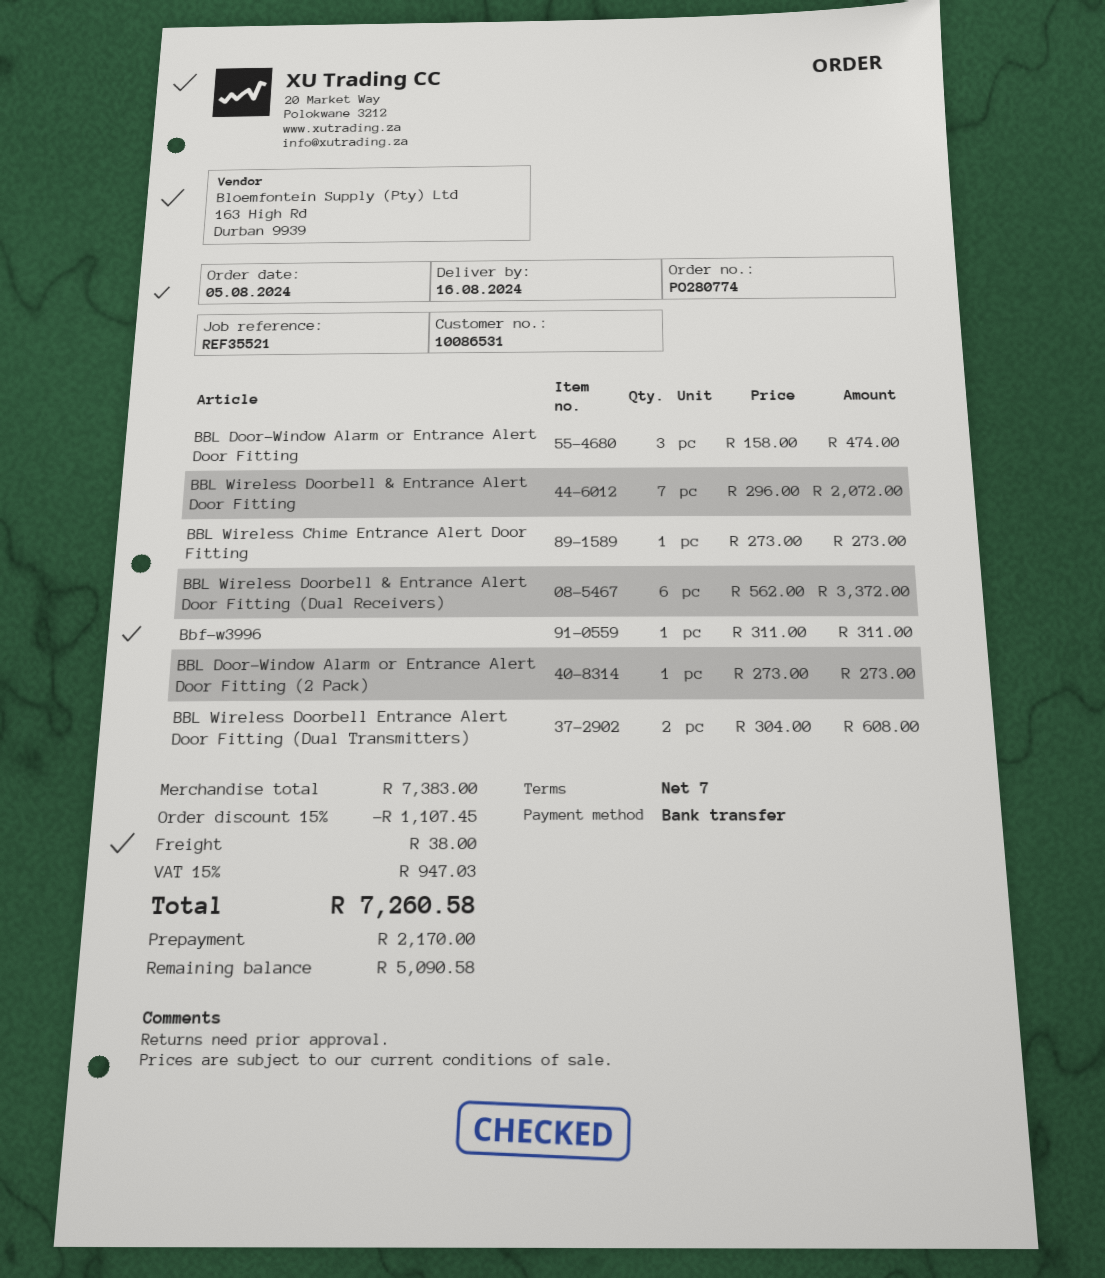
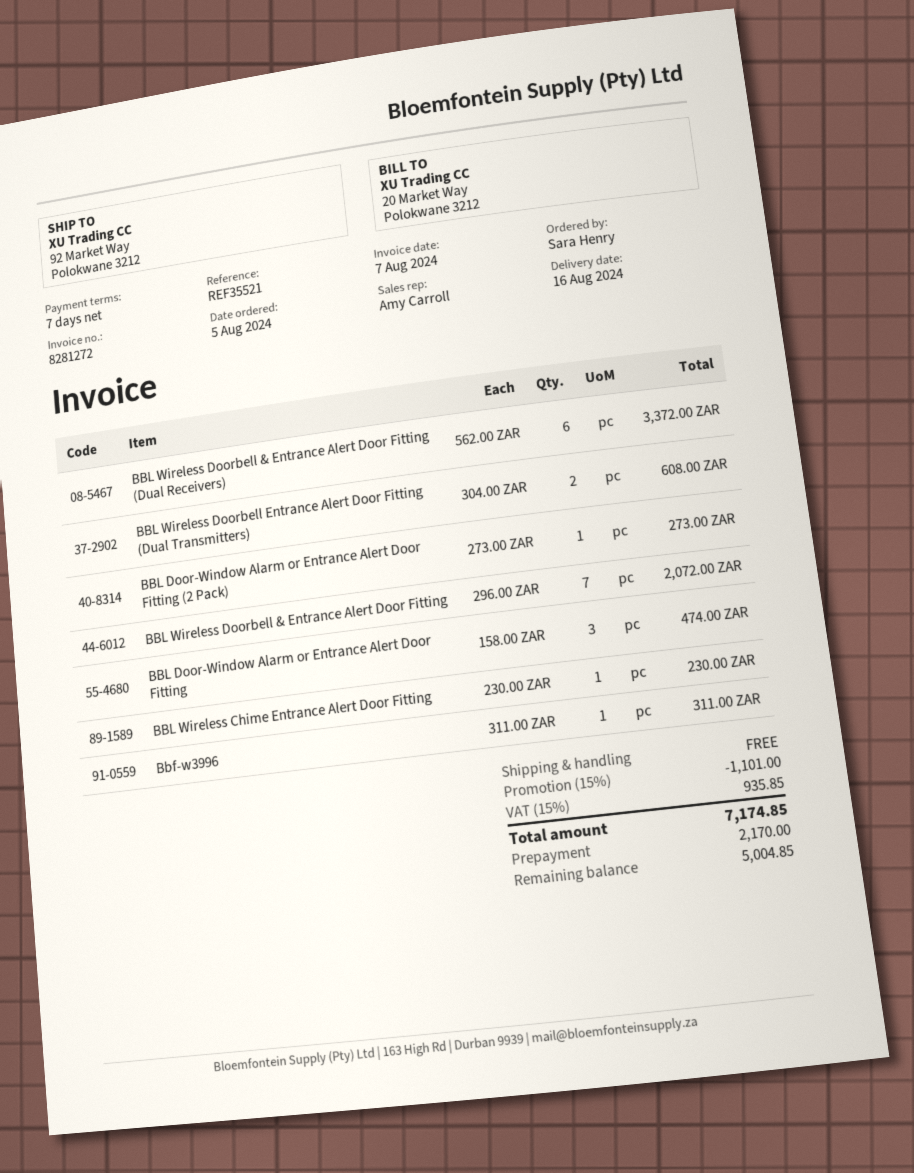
BBL Wireless Chime Entrance Alert Door Fitting: 1 x 273.00 = 273.00 -> 1 x 230.00 = 230.00
discount: 15% = 1107.45 -> 15% = 1101.00
shipping: 38.00 -> 0.00
tax: 15% = 947.03 -> 15% = 935.85
total: 7260.58 -> 7174.85
balance: 5090.58 -> 5004.85

